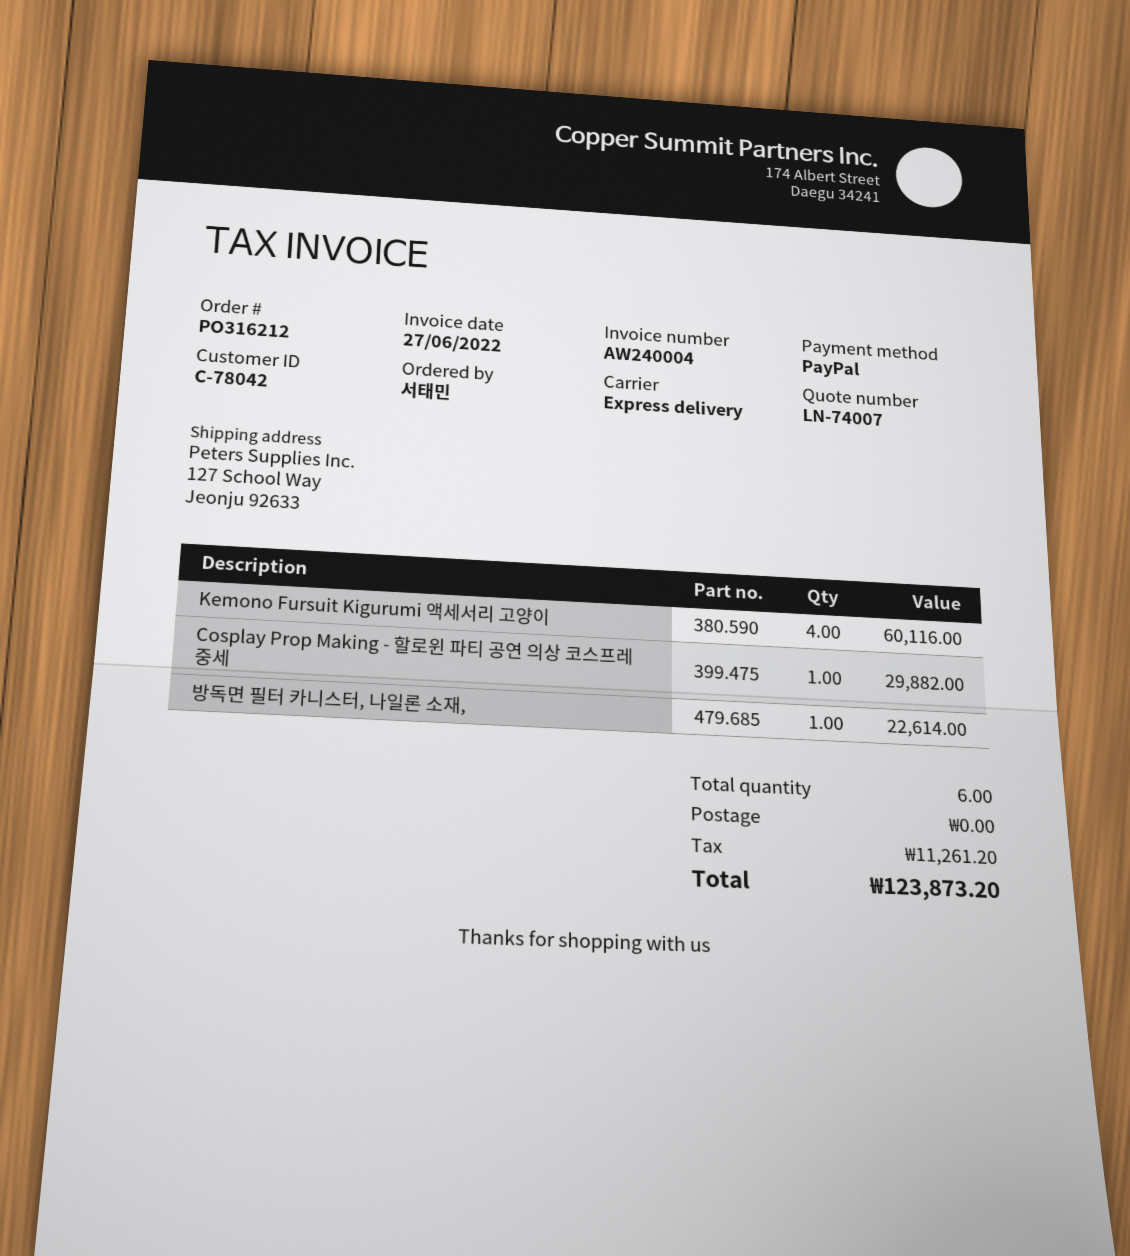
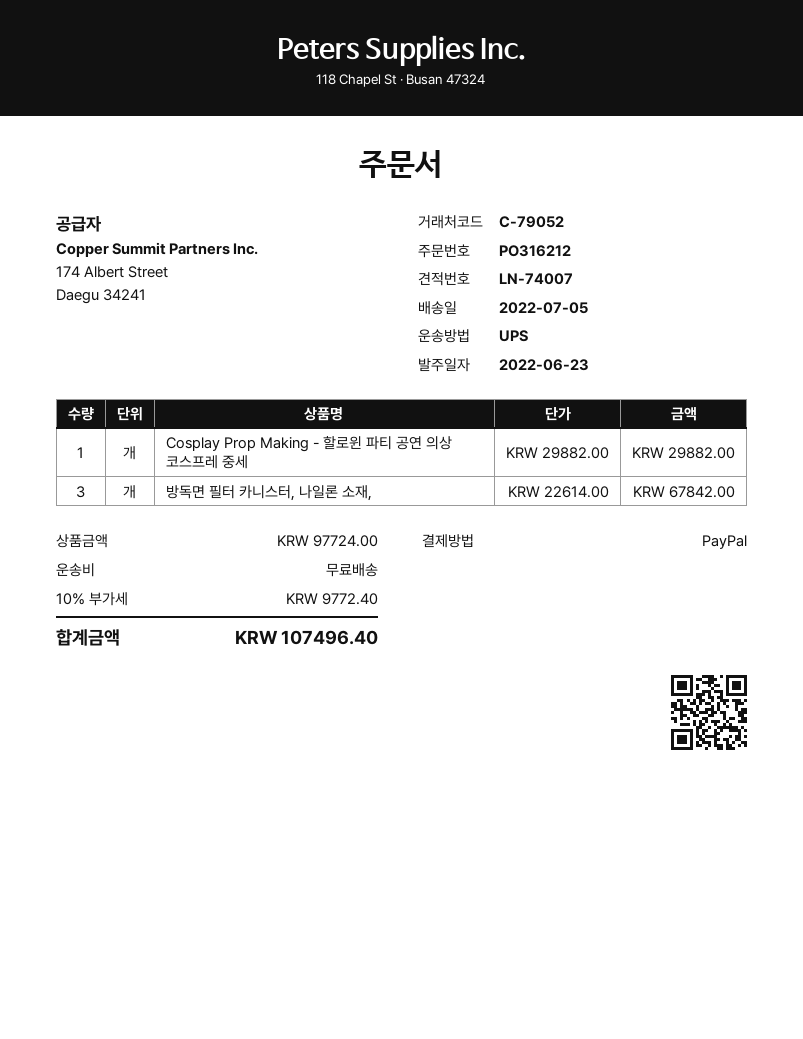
customer number: C-78042 -> C-79052
shipping method: express -> UPS
Kemono Fursuit Kigurumi 액세서리 고양이: 4 for 60116.00 -> none
방독면 필터 카니스터, 나일론 소재,: 1 for 22614.00 -> 3 for 67842.00
tax: 11261.20 -> 9772.40
total: 123873.20 -> 107496.40

